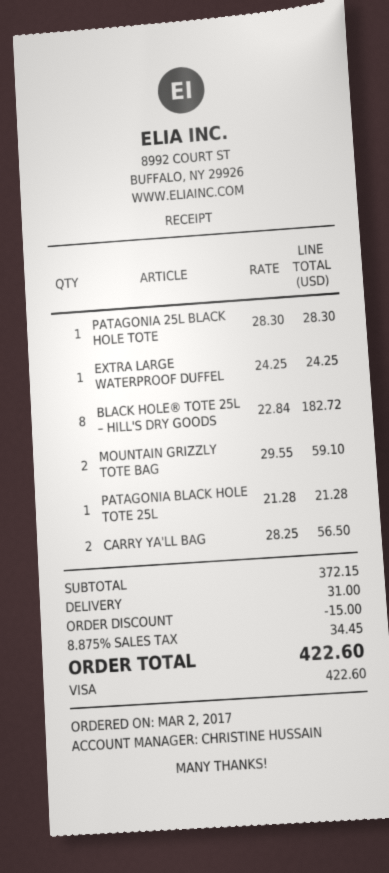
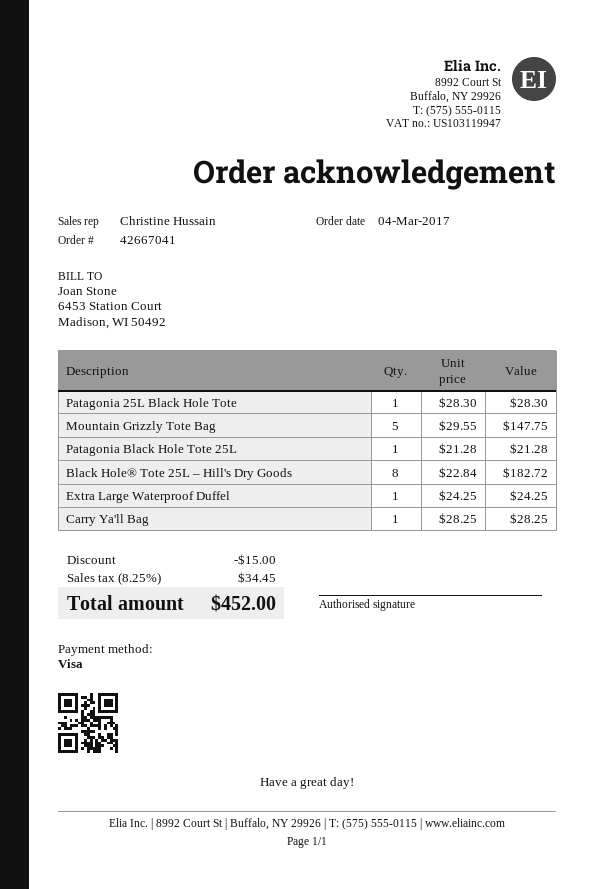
order date: 2017-03-02 -> 2017-03-04
MOUNTAIN GRIZZLY TOTE BAG: 2 x 29.55 = 59.10 -> 5 x 29.55 = 147.75
CARRY YA'LL BAG: 2 x 28.25 = 56.50 -> 1 x 28.25 = 28.25
shipping: 31.00 -> none
tax: 8.875% = 34.45 -> 8.25% = 34.45
total: 422.60 -> 452.00

